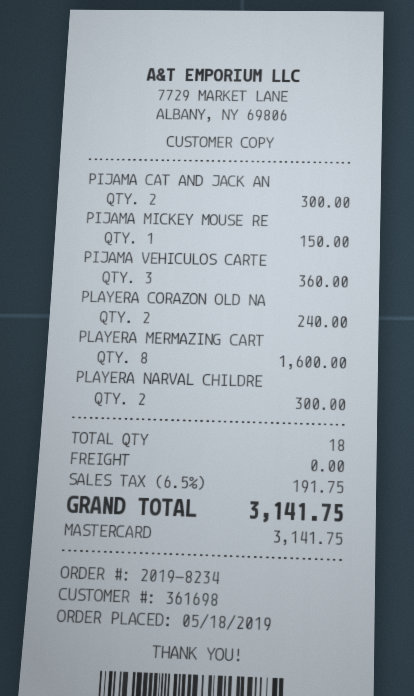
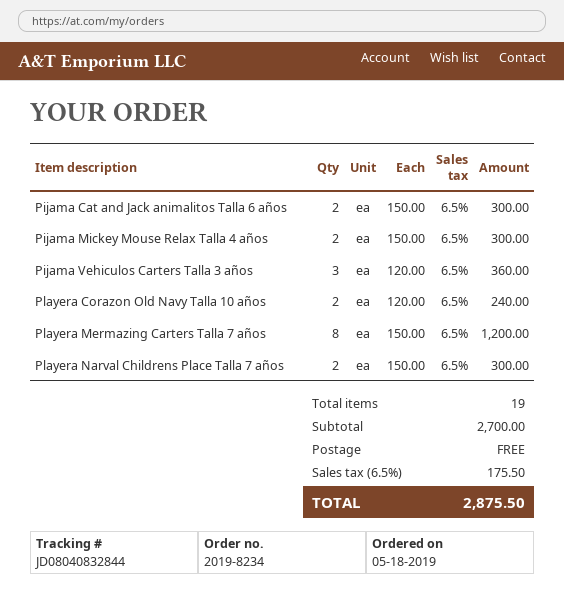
PIJAMA MICKEY MOUSE RE: 1 for 150.00 -> 2 for 300.00
PLAYERA MERMAZING CART: 8 for 1600.00 -> 8 for 1200.00
total quantity: 18 -> 19
tax: 6.5% = 191.75 -> 6.5% = 175.50
total: 3141.75 -> 2875.50

